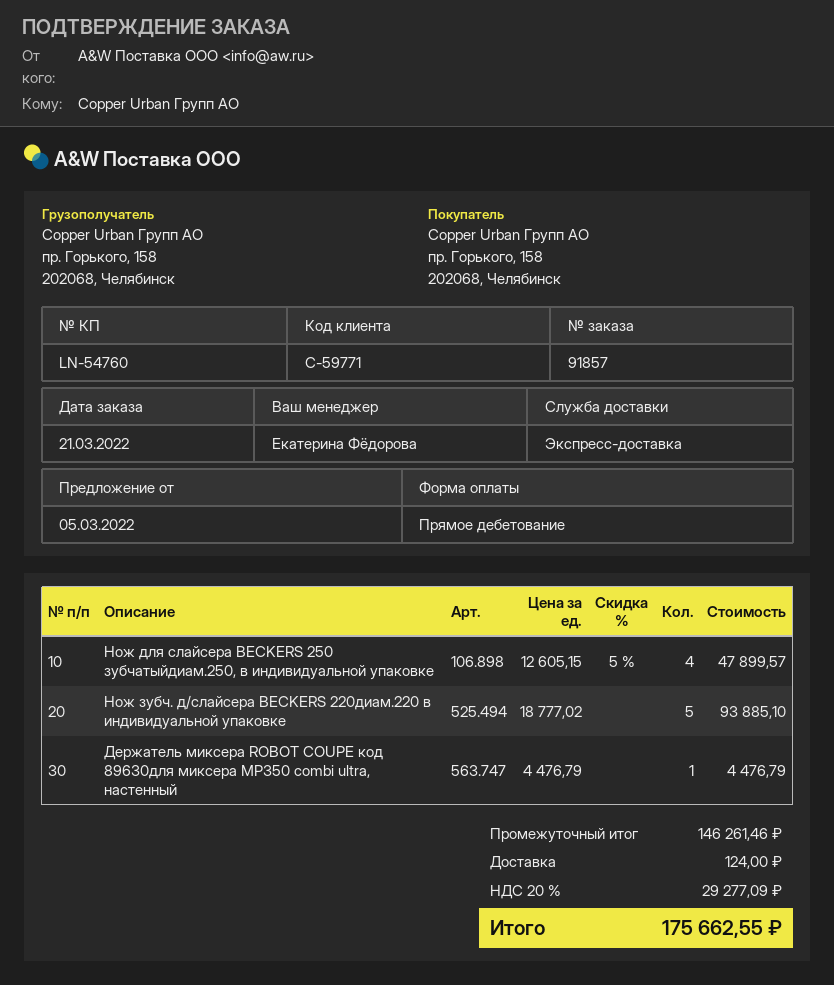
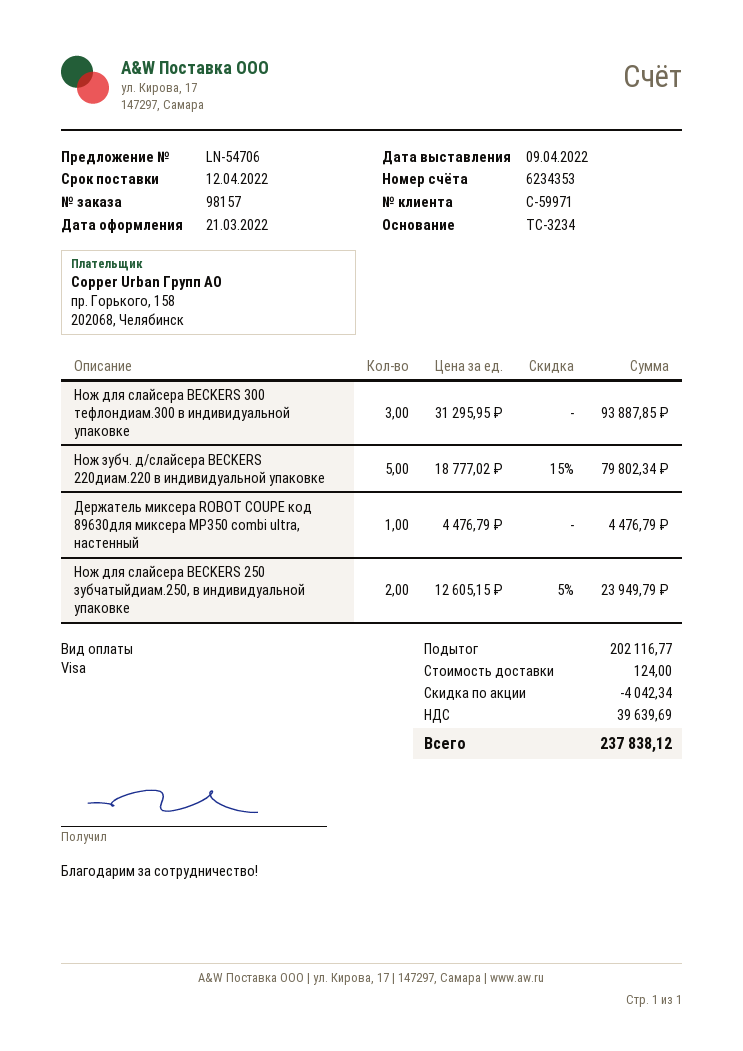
quote number: LN-54760 -> LN-54706
order number: 91857 -> 98157
customer number: C-59771 -> C-59971
payment method: direct debit -> Visa
Нож для слайсера BECKERS 250 зубчатыйдиам.250, в индивидуальной упаковке: 4 x 12605.15 - 5% = 47899.57 -> 2 x 12605.15 - 5% = 23949.79
Нож зубч. д/слайсера BECKERS 220диам.220 в индивидуальной упаковке: 5 x 18777.02 = 93885.10 -> 5 x 18777.02 - 15% = 79802.34
Нож для слайсера BECKERS 300 тефлондиам.300 в индивидуальной упаковке: none -> 3 x 31295.95 = 93887.85
subtotal: 146261.46 -> 202116.77
discount: none -> 4042.34
tax: 29277.09 -> 39639.69
total: 175662.55 -> 237838.12

